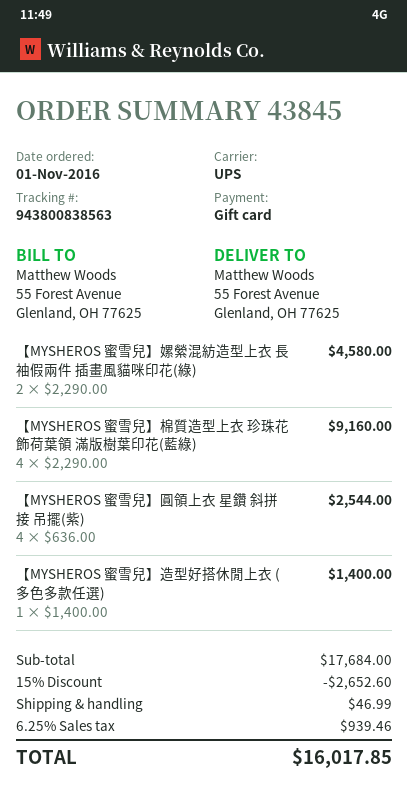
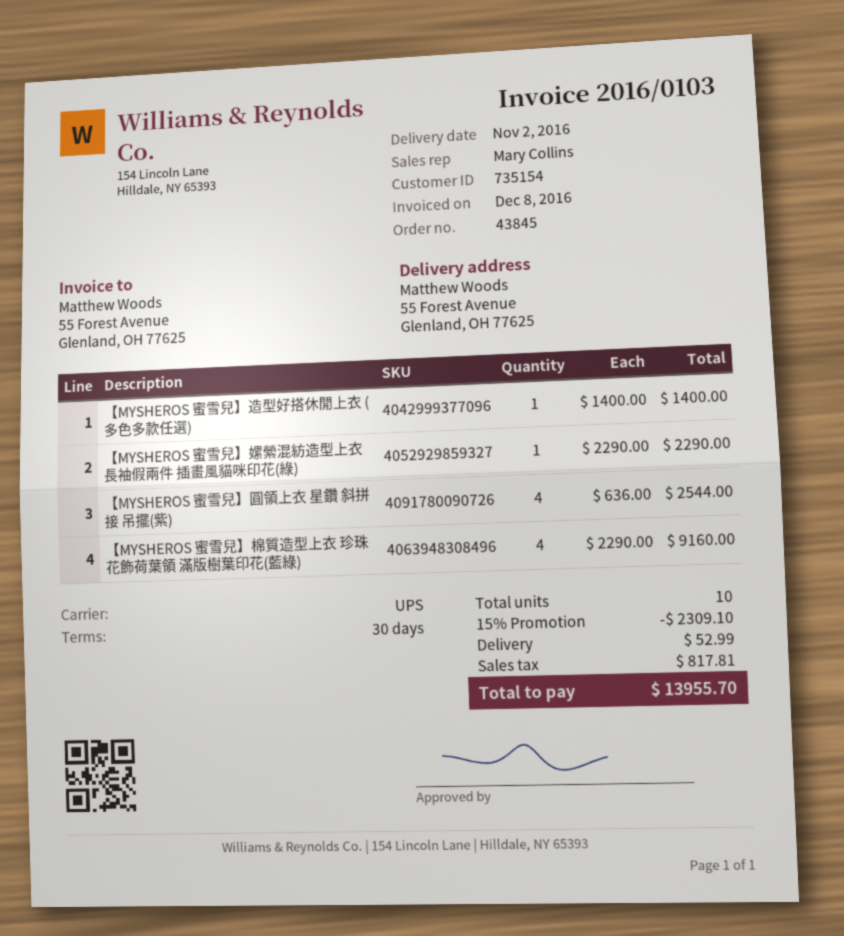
【MYSHEROS 蜜雪兒】嫘縈混紡造型上衣 長袖假兩件 插畫風貓咪印花(綠): 2 x 2290.00 = 4580.00 -> 1 x 2290.00 = 2290.00
discount: 15% = 2652.60 -> 15% = 2309.10
shipping: 46.99 -> 52.99
tax: 939.46 -> 817.81
total: 16017.85 -> 13955.70

